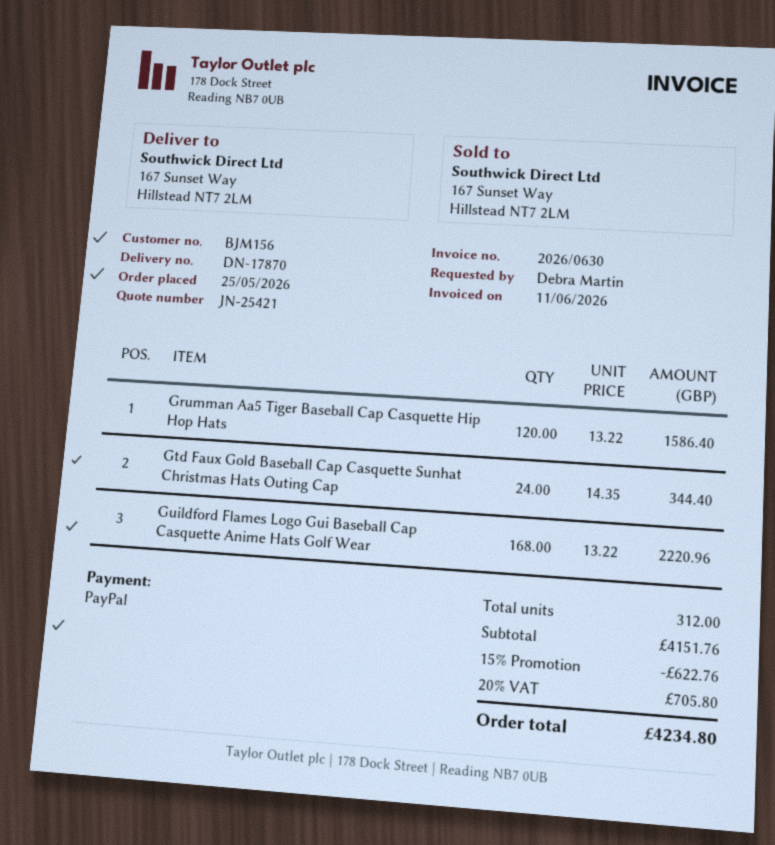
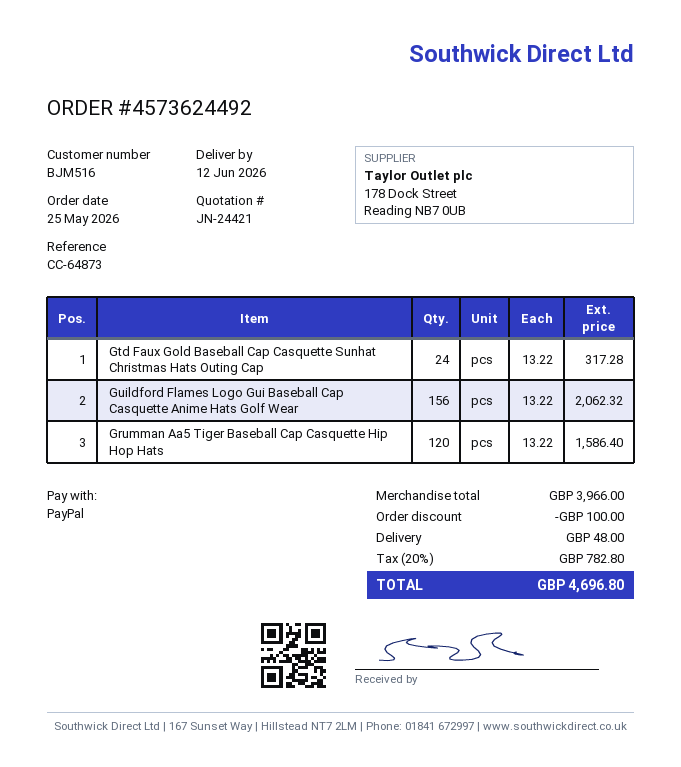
quote number: JN-25421 -> JN-24421
customer number: BJM156 -> BJM516
Gtd Faux Gold Baseball Cap Casquette Sunhat Christmas Hats Outing Cap: 24 x 14.35 = 344.40 -> 24 x 13.22 = 317.28
Guildford Flames Logo Gui Baseball Cap Casquette Anime Hats Golf Wear: 168 x 13.22 = 2220.96 -> 156 x 13.22 = 2062.32
subtotal: 4151.76 -> 3966.00
discount: 622.76 -> 100.00
shipping: none -> 48.00
tax: 20% = 705.80 -> 20% = 782.80
total: 4234.80 -> 4696.80

